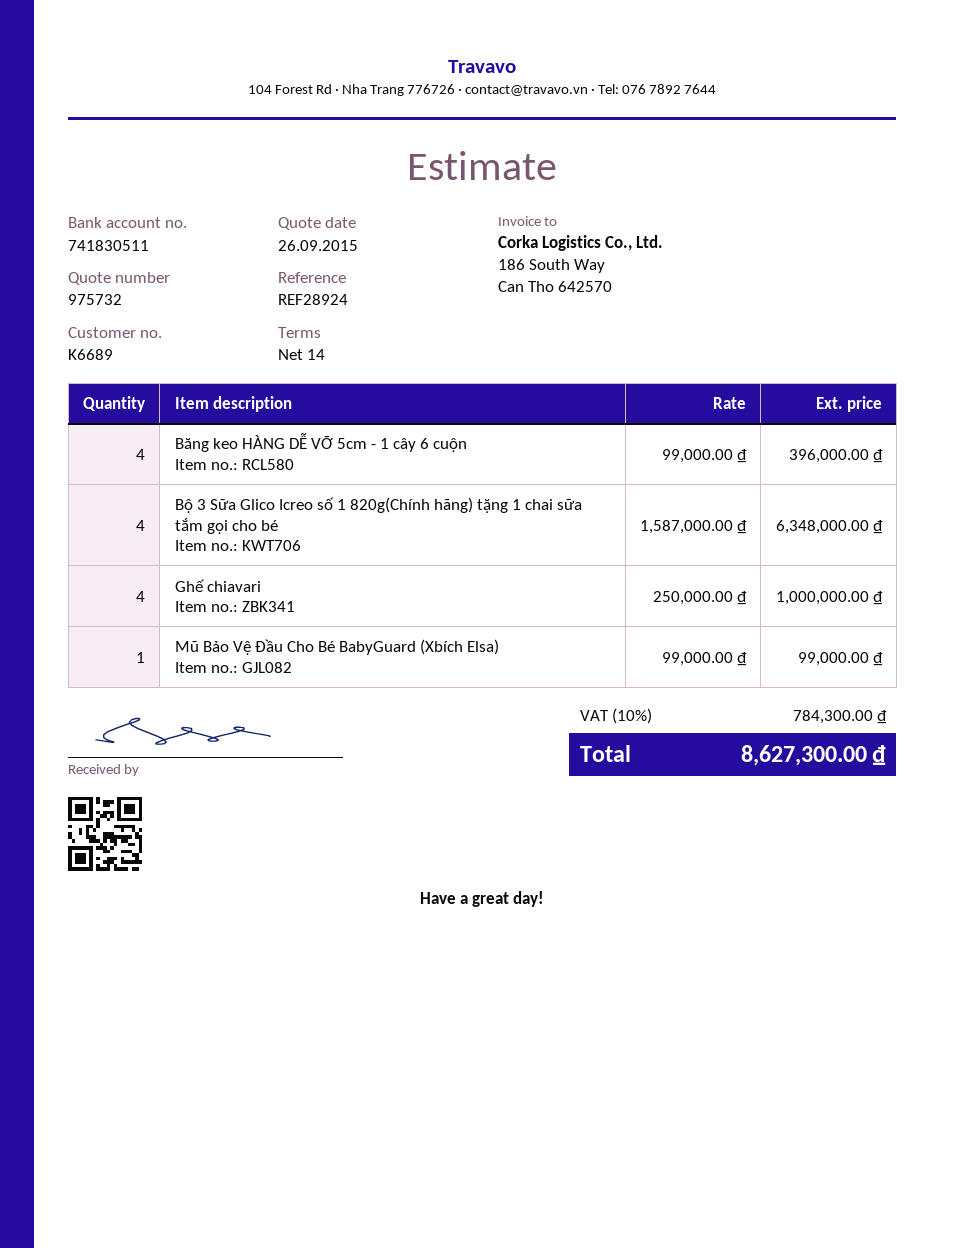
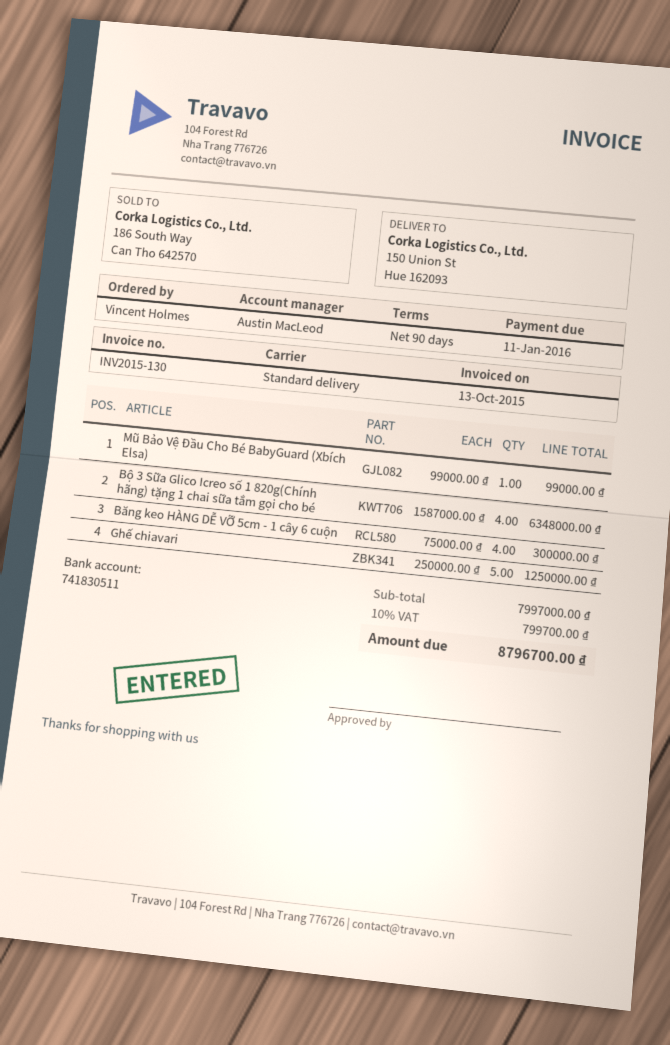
payment terms: 14 days -> 90 days
Băng keo HÀNG DỄ VỠ 5cm - 1 cây 6 cuộn: 4 x 99000.00 = 396000.00 -> 4 x 75000.00 = 300000.00
Ghế chiavari: 4 x 250000.00 = 1000000.00 -> 5 x 250000.00 = 1250000.00
tax: 10% = 784300.00 -> 10% = 799700.00
total: 8627300.00 -> 8796700.00

